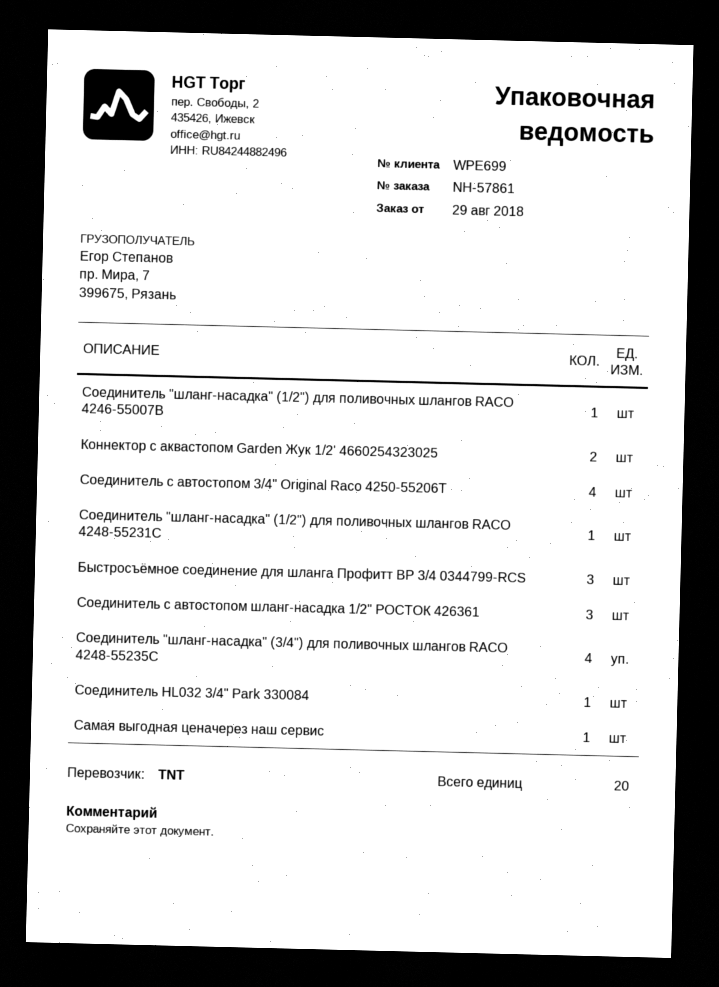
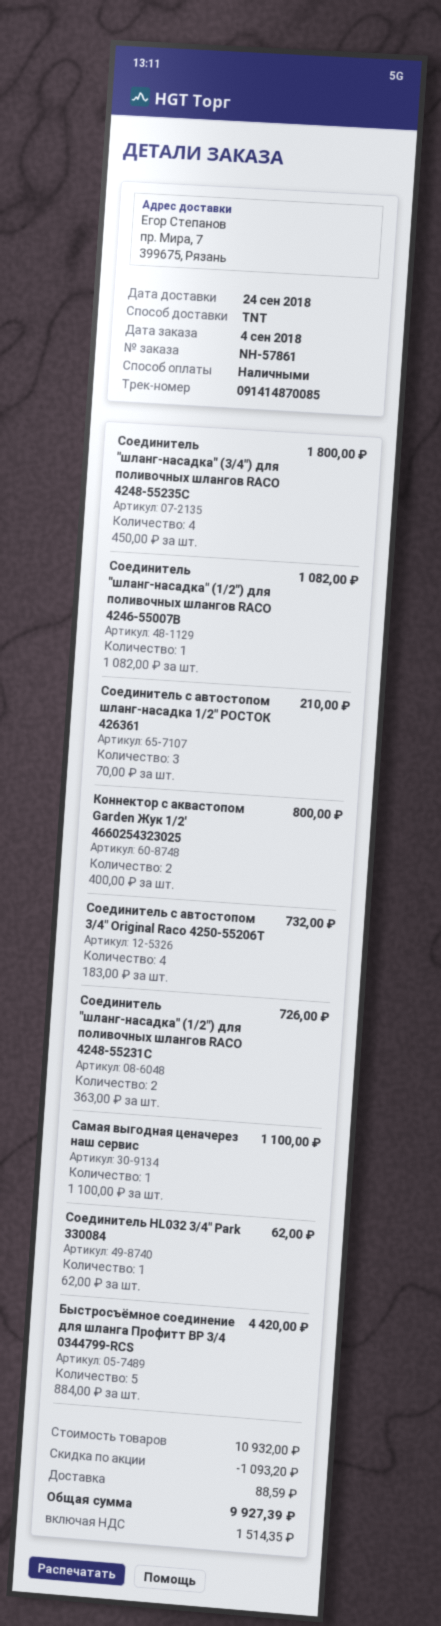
order date: 2018-08-29 -> 2018-09-04
Соединитель "шланг-насадка" (1/2") для поливочных шлангов RACO 4248-55231C: 1 -> 2
Быстросъёмное соединение для шланга Профитт ВР 3/4 0344799-RCS: 3 -> 5

